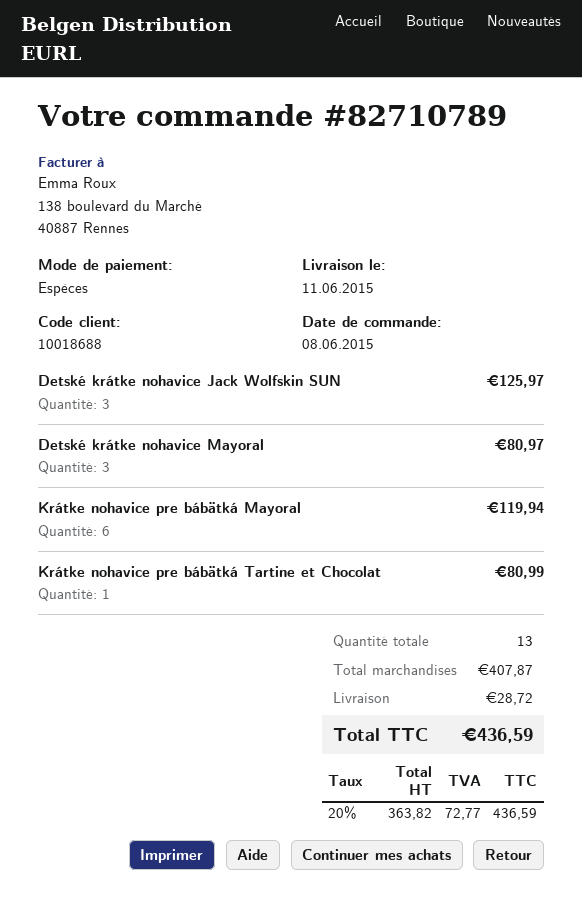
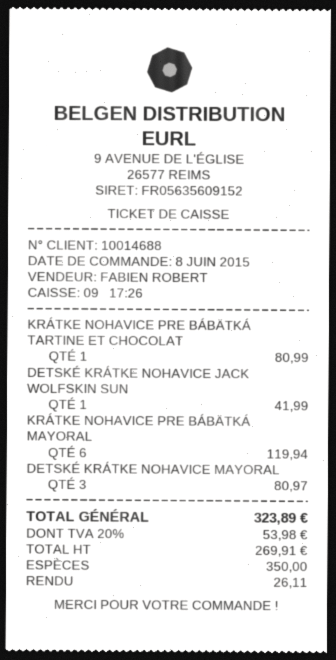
customer number: 10018688 -> 10014688
Detské krátke nohavice Jack Wolfskin SUN: 3 for 125.97 -> 1 for 41.99
shipping: 28.72 -> none
net: 363.82 -> 269.91
tax: 20% = 72.77 -> 20% = 53.98
total: 436.59 -> 323.89

